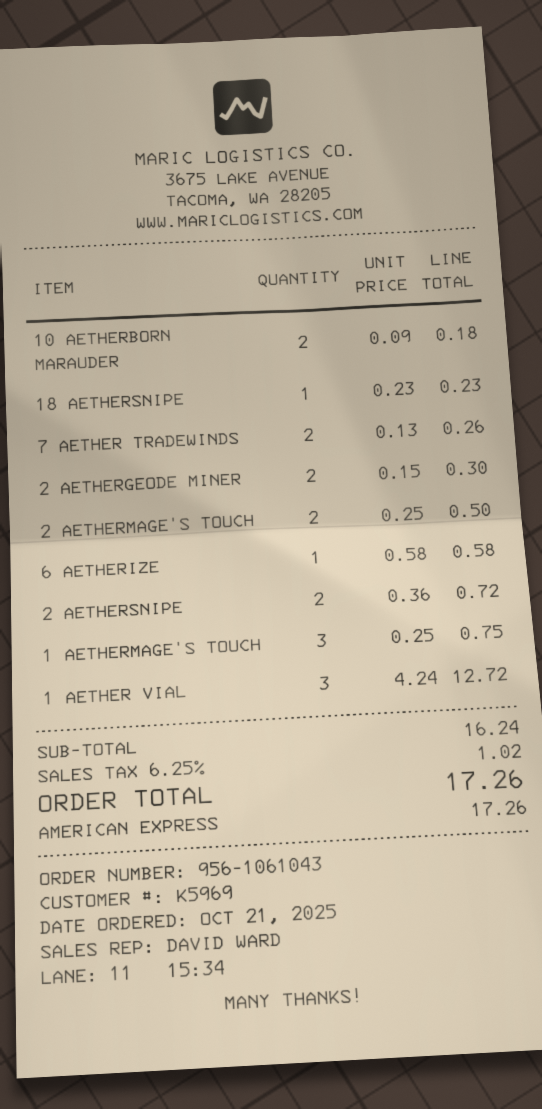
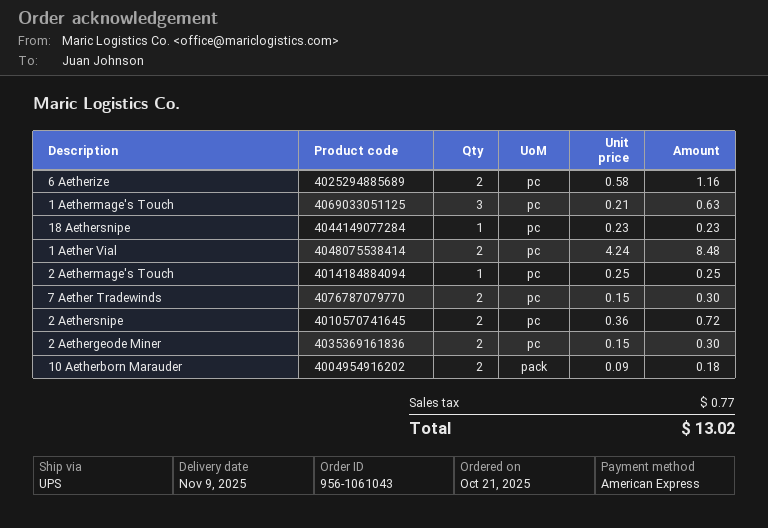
7 AETHER TRADEWINDS: 2 x 0.13 = 0.26 -> 2 x 0.15 = 0.30
2 AETHERMAGE'S TOUCH: 2 x 0.25 = 0.50 -> 1 x 0.25 = 0.25
6 AETHERIZE: 1 x 0.58 = 0.58 -> 2 x 0.58 = 1.16
1 AETHERMAGE'S TOUCH: 3 x 0.25 = 0.75 -> 3 x 0.21 = 0.63
1 AETHER VIAL: 3 x 4.24 = 12.72 -> 2 x 4.24 = 8.48
tax: 1.02 -> 0.77
total: 17.26 -> 13.02

